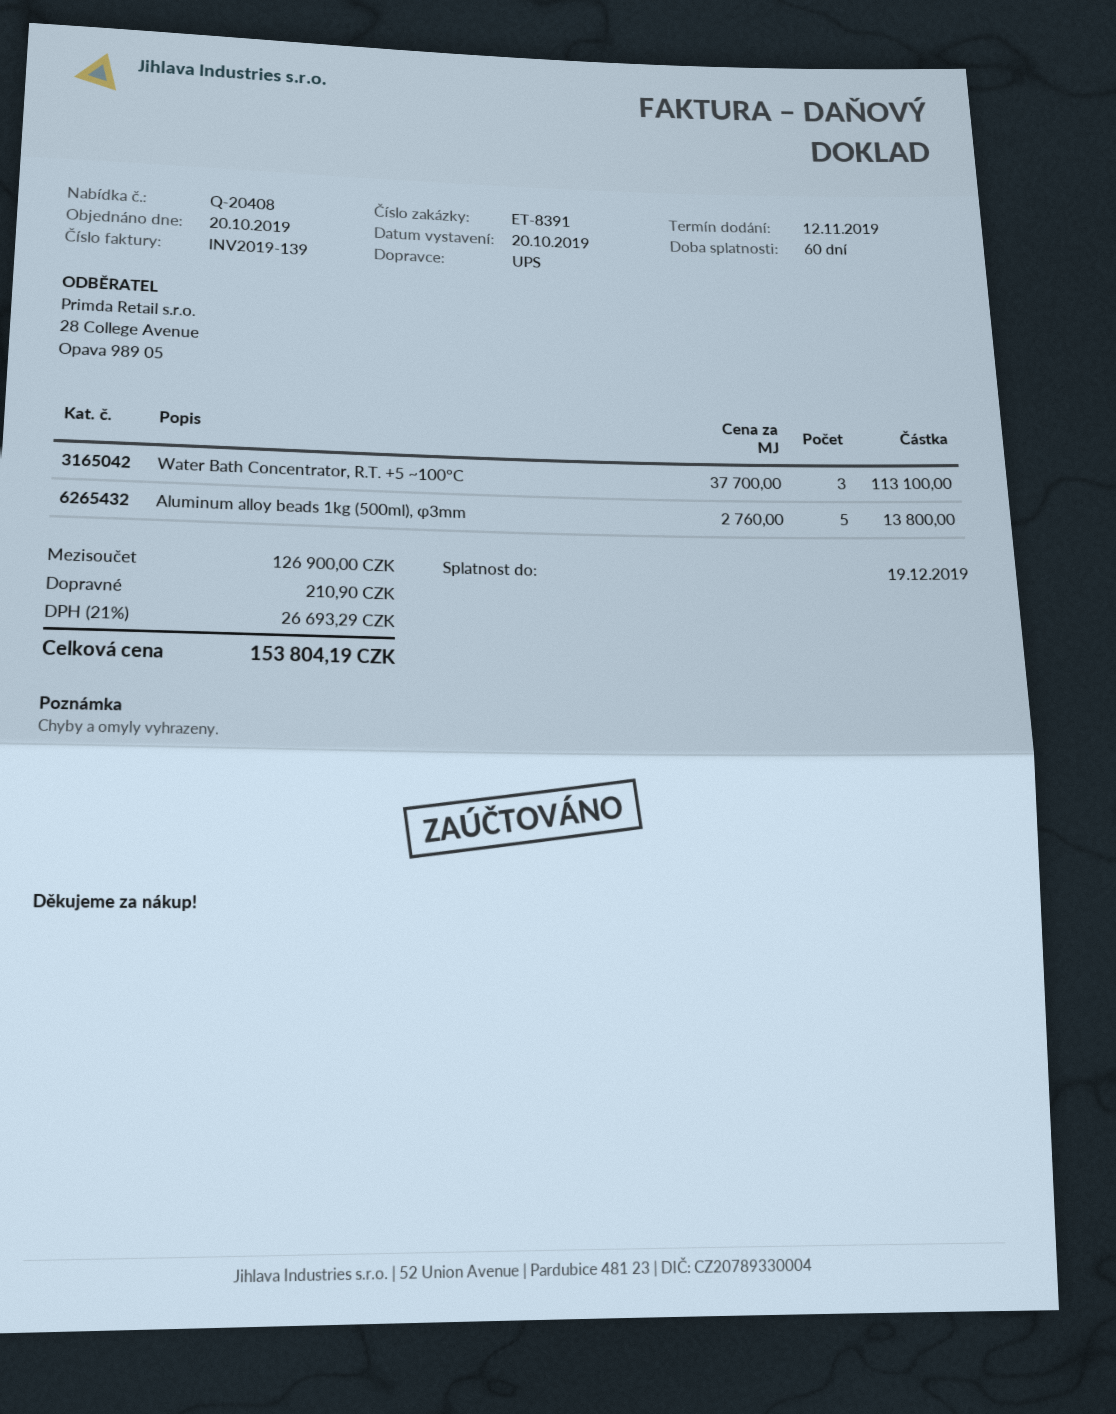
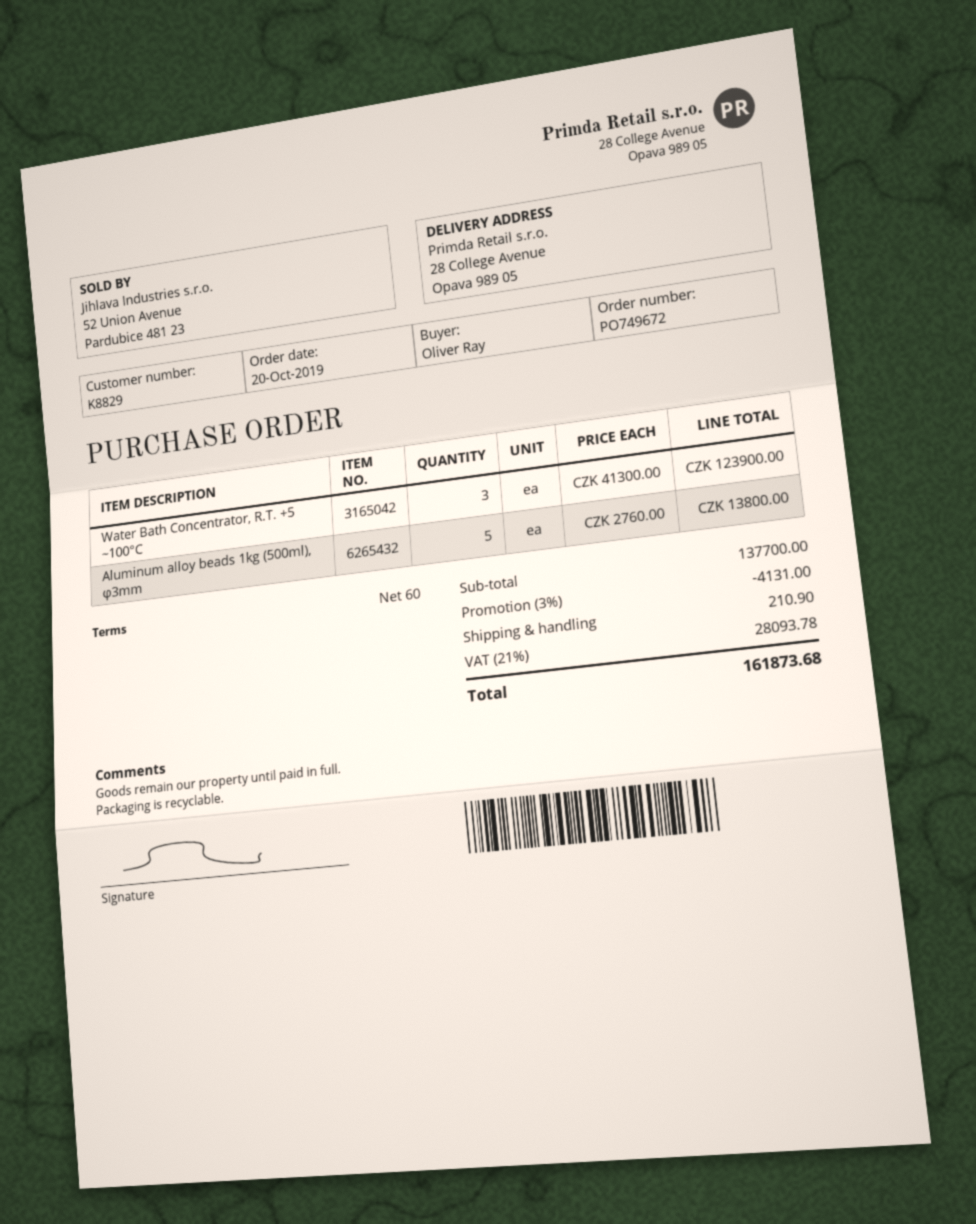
Water Bath Concentrator, R.T. +5 ~100°C: 3 x 37700.00 = 113100.00 -> 3 x 41300.00 = 123900.00
subtotal: 126900.00 -> 137700.00
discount: none -> 3% = 4131.00
tax: 21% = 26693.29 -> 21% = 28093.78
total: 153804.19 -> 161873.68

